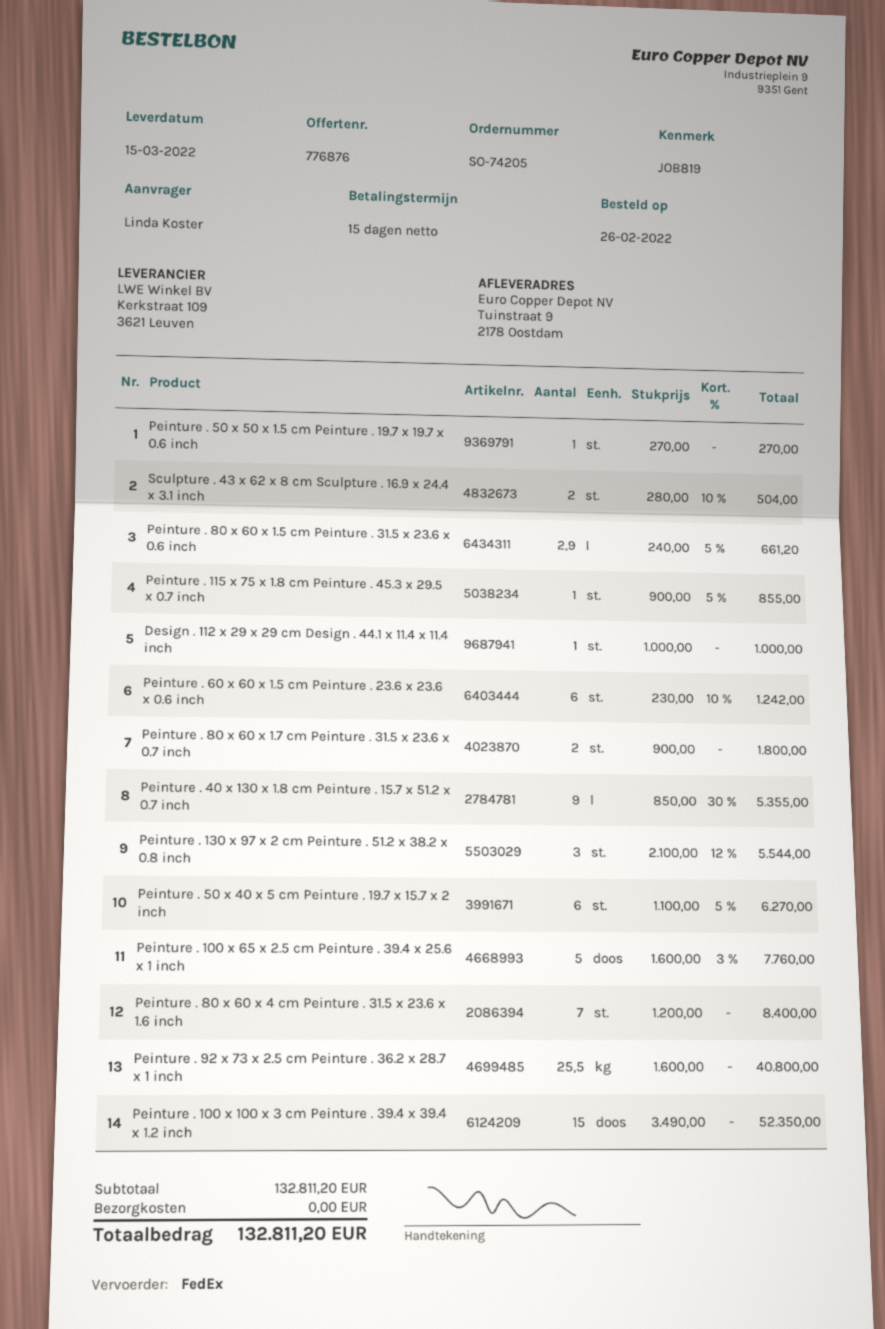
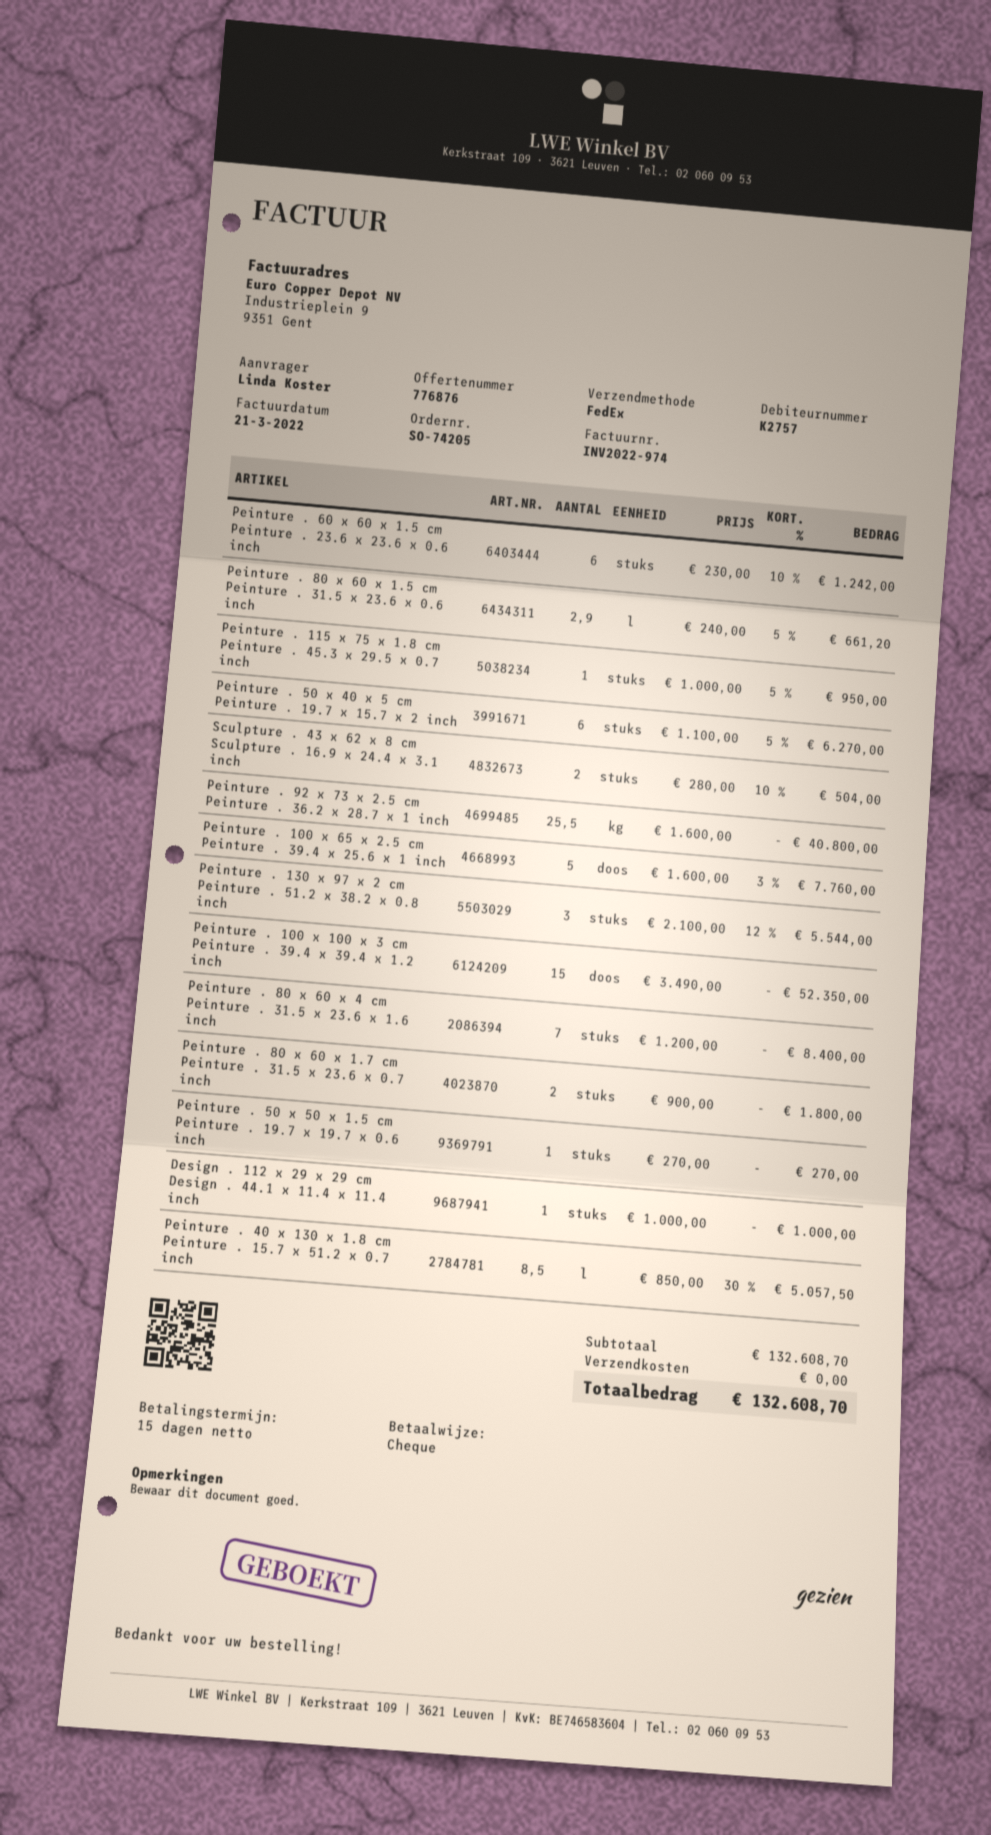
Peinture . 115 x 75 x 1.8 cm Peinture . 45.3 x 29.5 x 0.7 inch: 1 x 900.00 - 5% = 855.00 -> 1 x 1000.00 - 5% = 950.00
Peinture . 40 x 130 x 1.8 cm Peinture . 15.7 x 51.2 x 0.7 inch: 9 x 850.00 - 30% = 5355.00 -> 8.5 x 850.00 - 30% = 5057.50
subtotal: 132811.20 -> 132608.70
total: 132811.20 -> 132608.70

